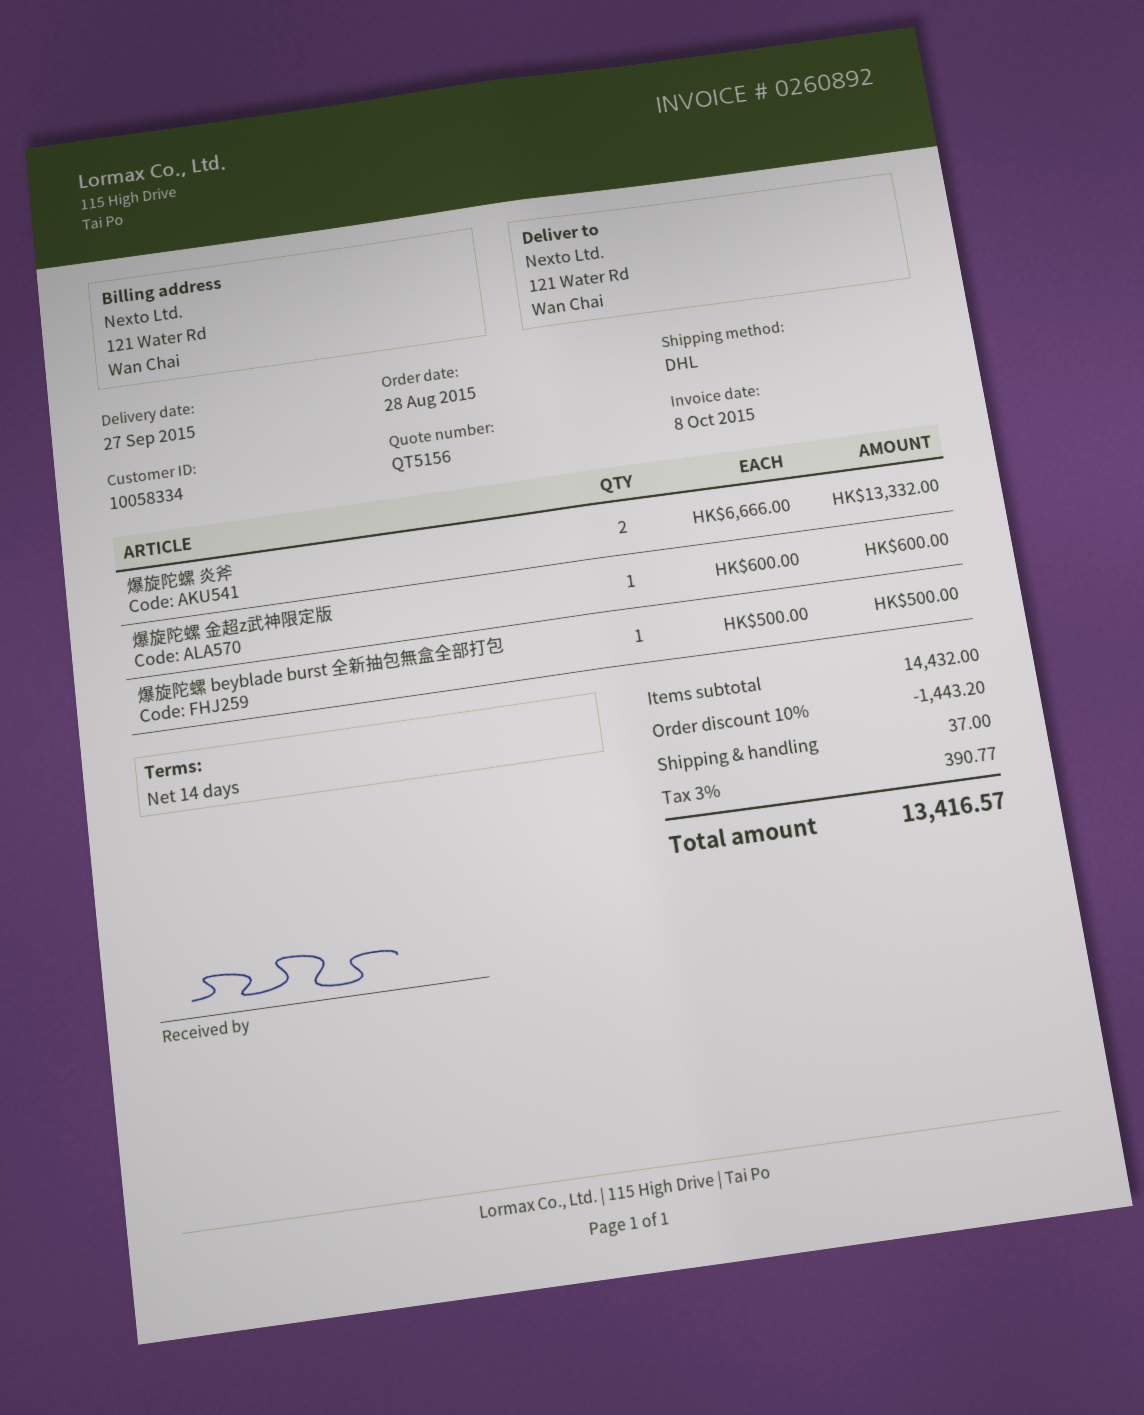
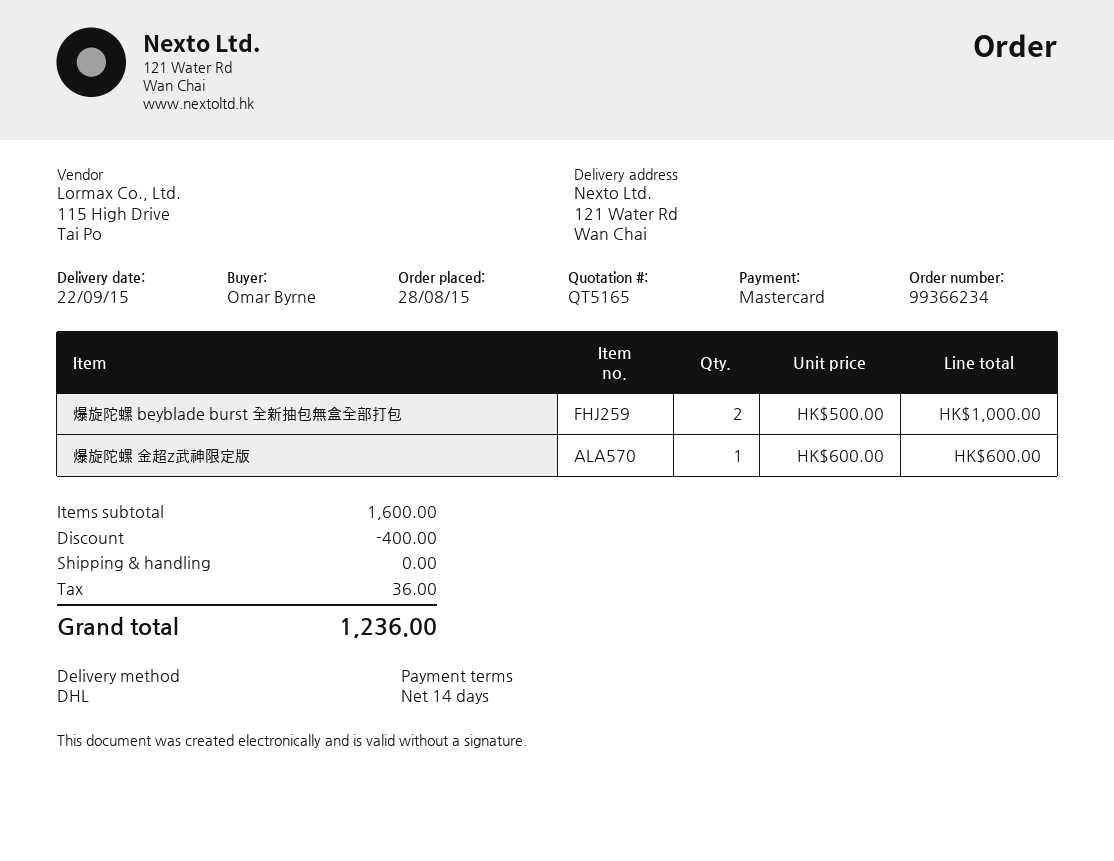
quote number: QT5156 -> QT5165
delivery date: 2015-09-27 -> 2015-09-22
爆旋陀螺 炎斧: 2 x 6666.00 = 13332.00 -> none
爆旋陀螺 beyblade burst 全新抽包無盒全部打包: 1 x 500.00 = 500.00 -> 2 x 500.00 = 1000.00
subtotal: 14432.00 -> 1600.00
discount: 1443.20 -> 400.00
shipping: 37.00 -> 0.00
tax: 390.77 -> 36.00
total: 13416.57 -> 1236.00

